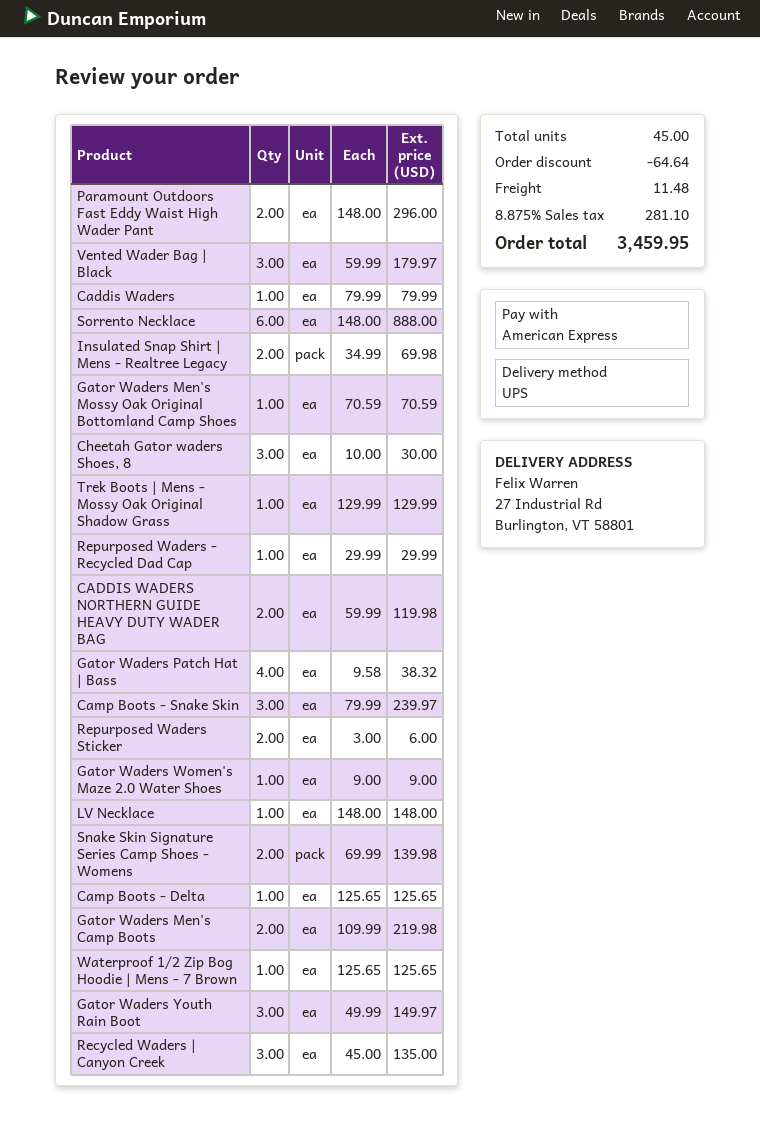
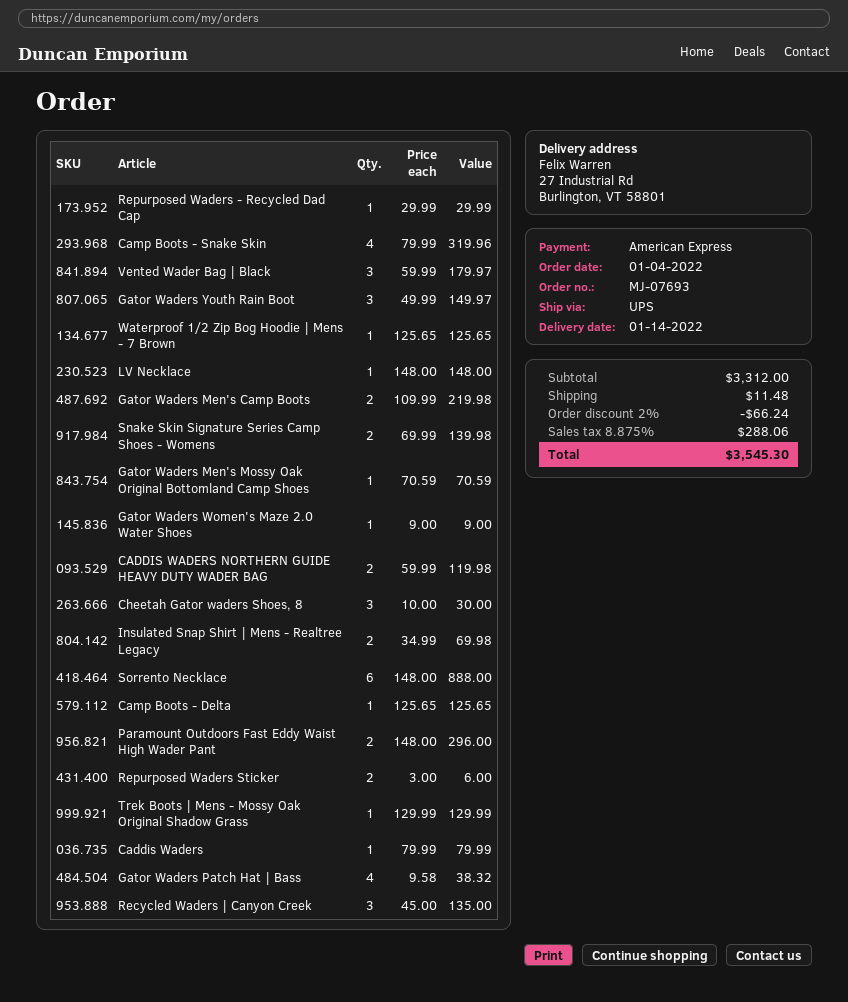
Camp Boots - Snake Skin: 3 x 79.99 = 239.97 -> 4 x 79.99 = 319.96
discount: 64.64 -> 66.24
tax: 8.875% = 281.10 -> 8.875% = 288.06
total: 3459.95 -> 3545.30

